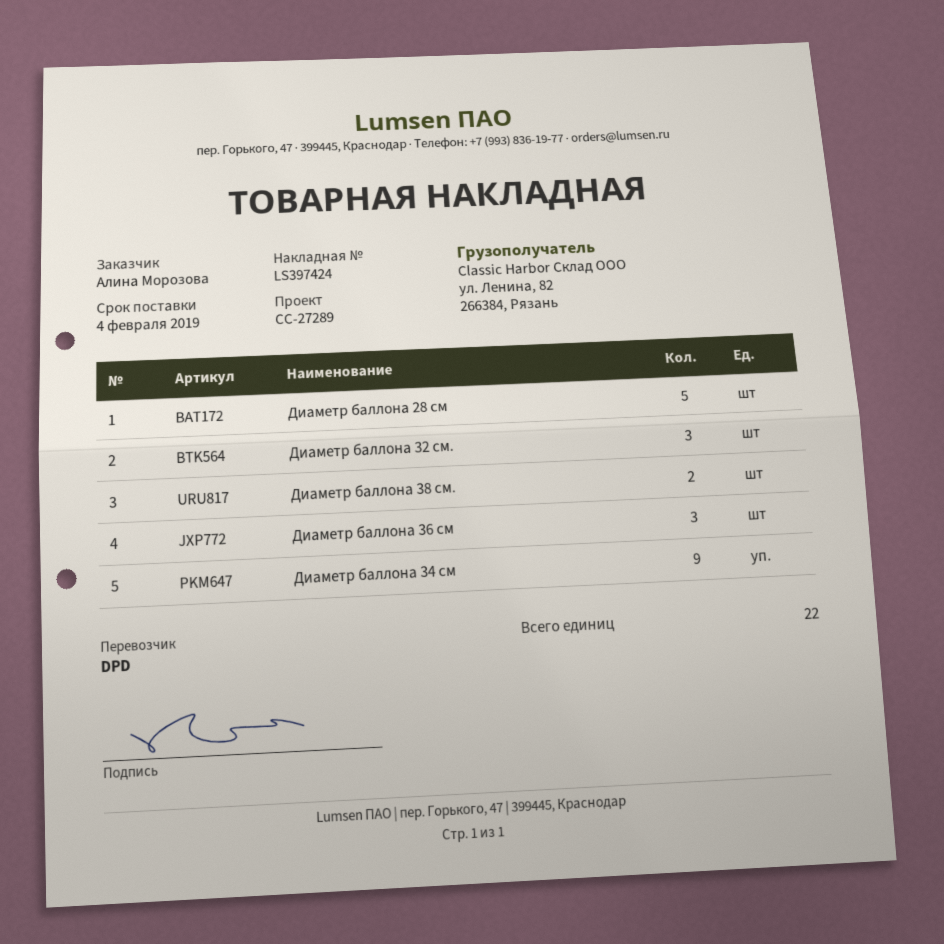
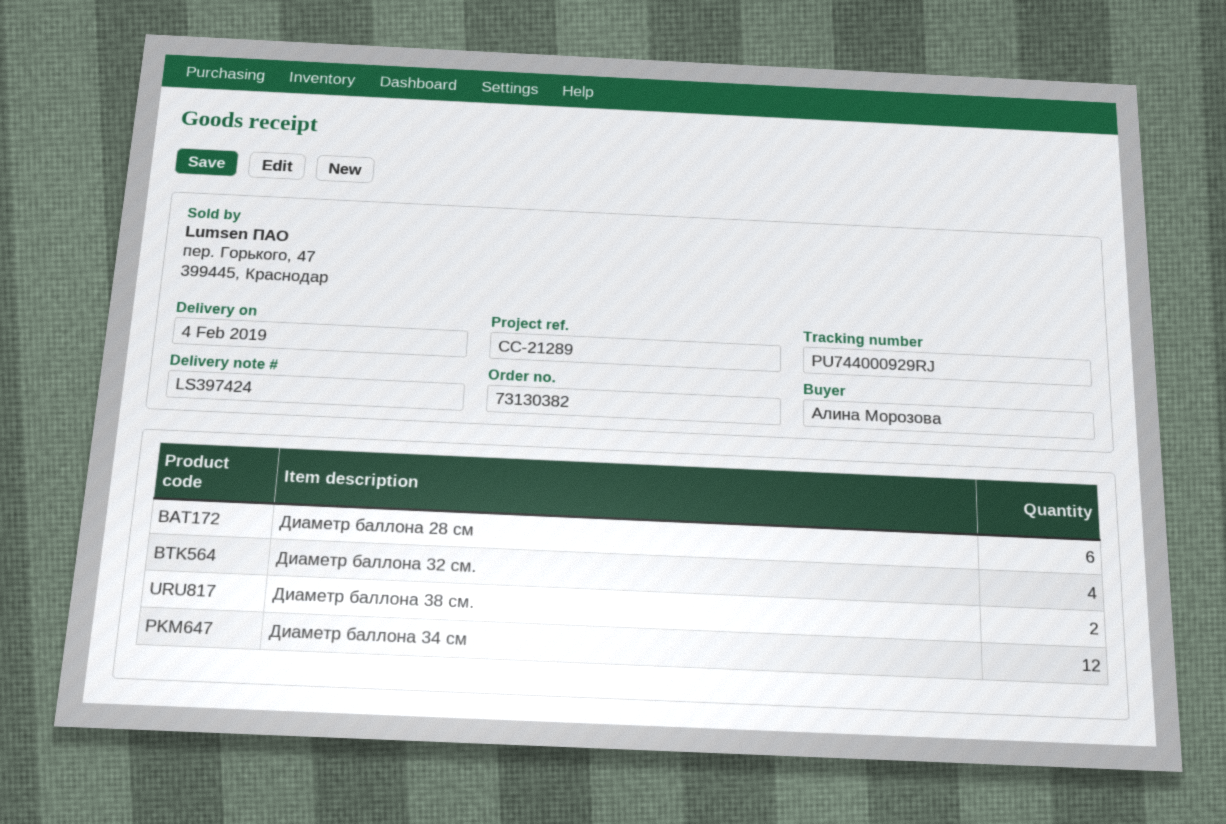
reference: CC-27289 -> CC-21289
Диаметр баллона 28 см: 5 -> 6
Диаметр баллона 32 см.: 3 -> 4
Диаметр баллона 36 см: 3 -> none
Диаметр баллона 34 см: 9 -> 12

